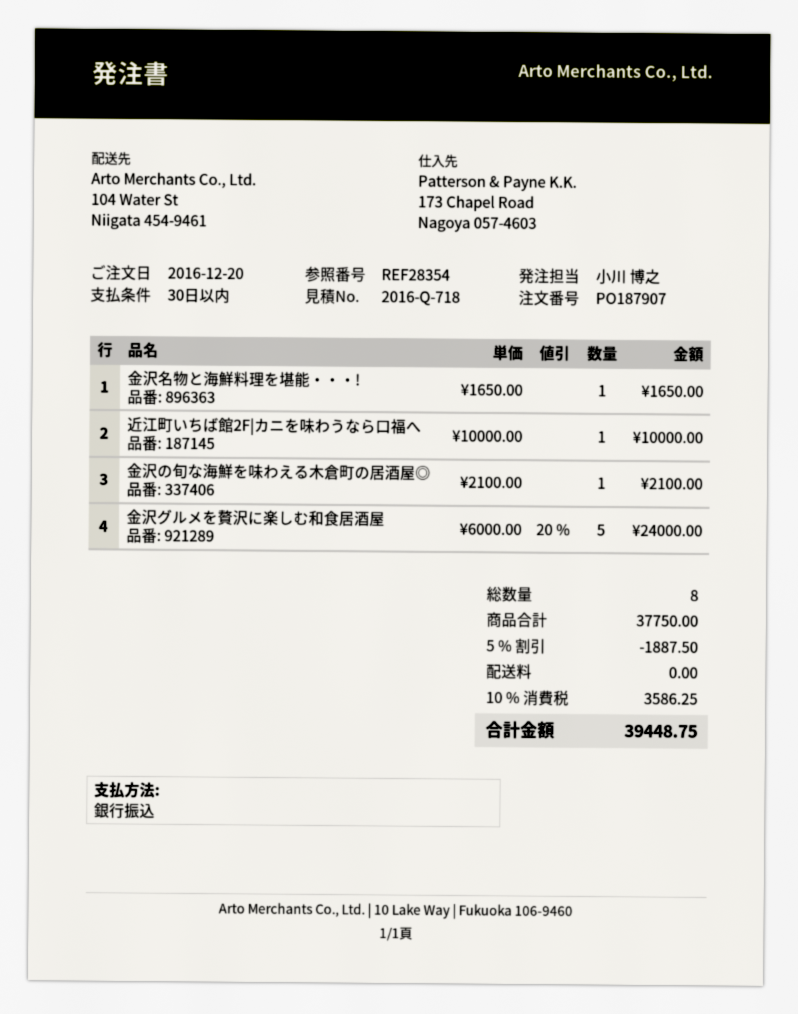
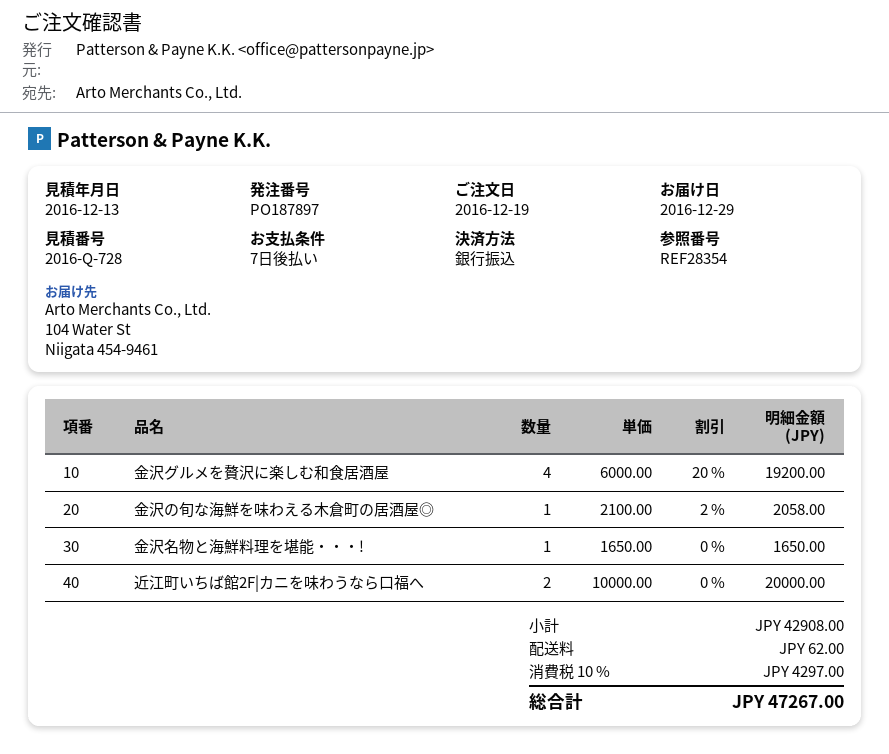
quote number: 2016-Q-718 -> 2016-Q-728
order number: PO187907 -> PO187897
order date: 2016-12-20 -> 2016-12-19
payment terms: 30 days -> 7 days
近江町いちば館2F|カニを味わうなら口福へ: 1 x 10000.00 = 10000.00 -> 2 x 10000.00 = 20000.00
金沢の旬な海鮮を味わえる木倉町の居酒屋◎: 1 x 2100.00 = 2100.00 -> 1 x 2100.00 - 2% = 2058.00
金沢グルメを贅沢に楽しむ和食居酒屋: 5 x 6000.00 - 20% = 24000.00 -> 4 x 6000.00 - 20% = 19200.00
subtotal: 37750.00 -> 42908.00
discount: 5% = 1887.50 -> none
shipping: 0.00 -> 62.00
tax: 10% = 3586.25 -> 10% = 4297.00
total: 39448.75 -> 47267.00

